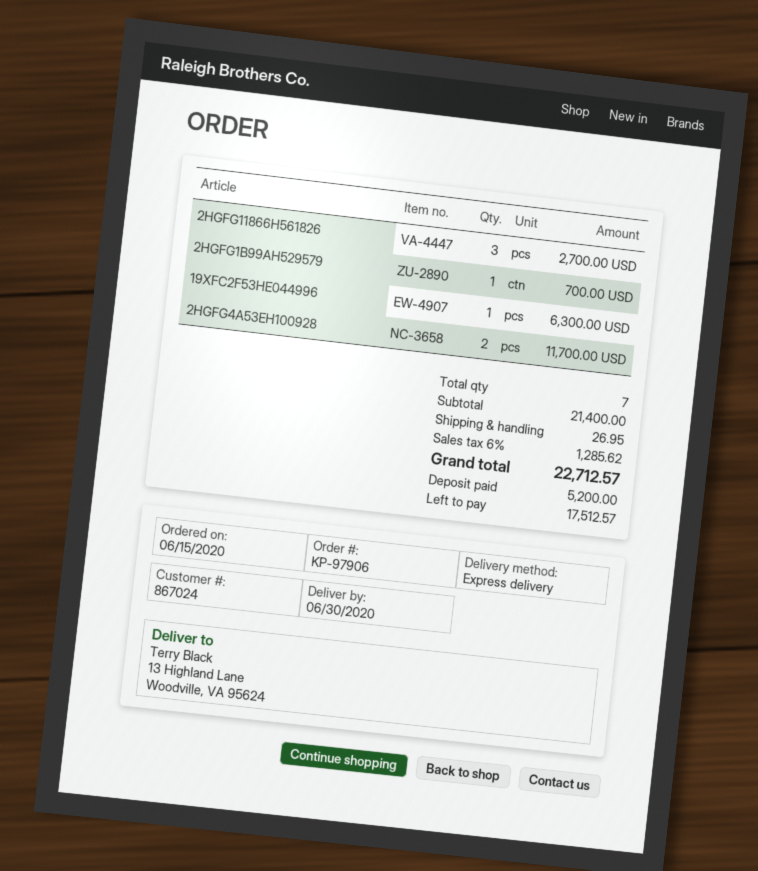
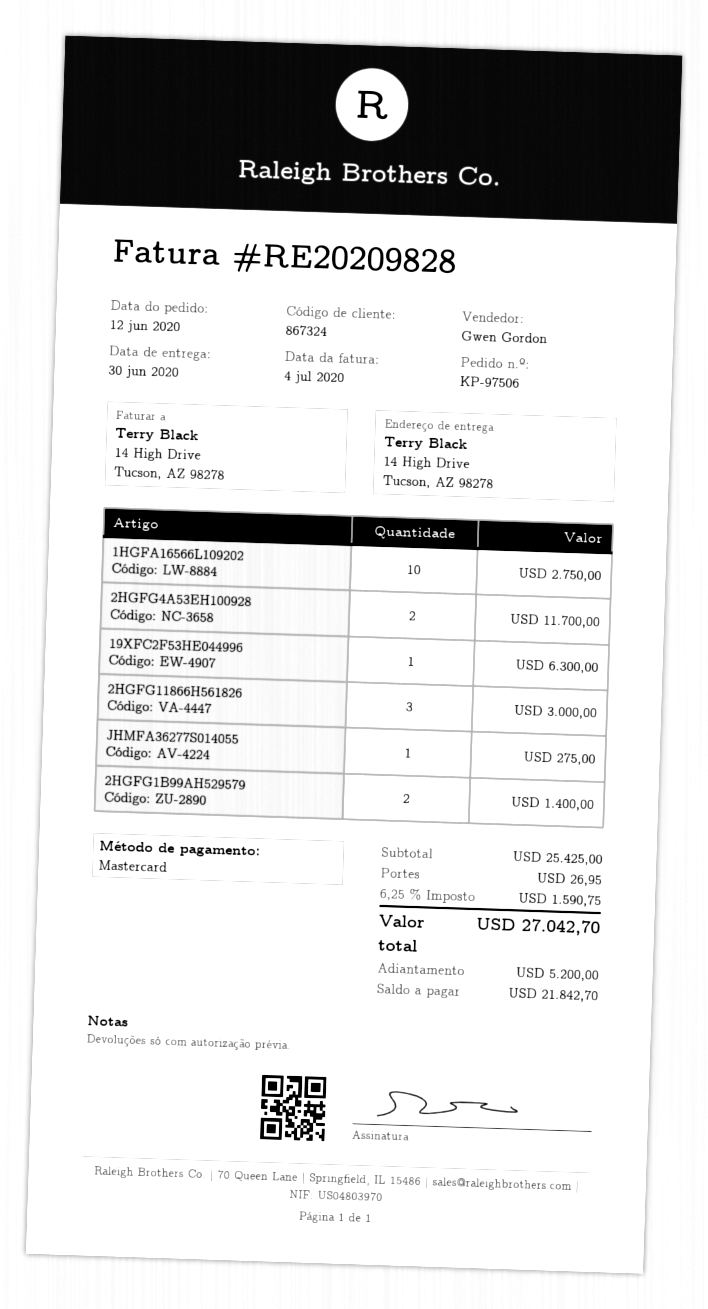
order number: KP-97906 -> KP-97506
order date: 2020-06-15 -> 2020-06-12
customer number: 867024 -> 867324
ship to: 13 Highland Lane, Woodville, VA 95624 -> 14 High Drive, Tucson, AZ 98278
2HGFG11866H561826: 3 for 2700.00 -> 3 for 3000.00
2HGFG1B99AH529579: 1 for 700.00 -> 2 for 1400.00
1HGFA16566L109202: none -> 10 for 2750.00
JHMFA36277S014055: none -> 1 for 275.00
subtotal: 21400.00 -> 25425.00
tax: 6% = 1285.62 -> 6.25% = 1590.75
total: 22712.57 -> 27042.70
balance: 17512.57 -> 21842.70

